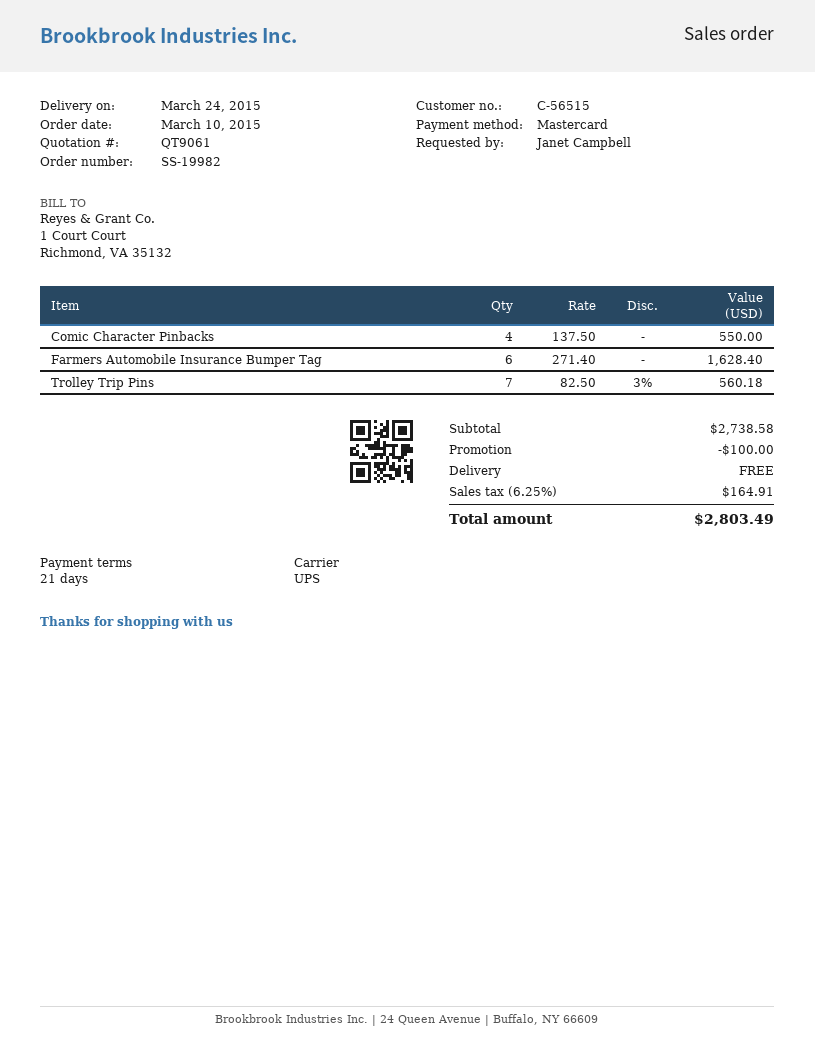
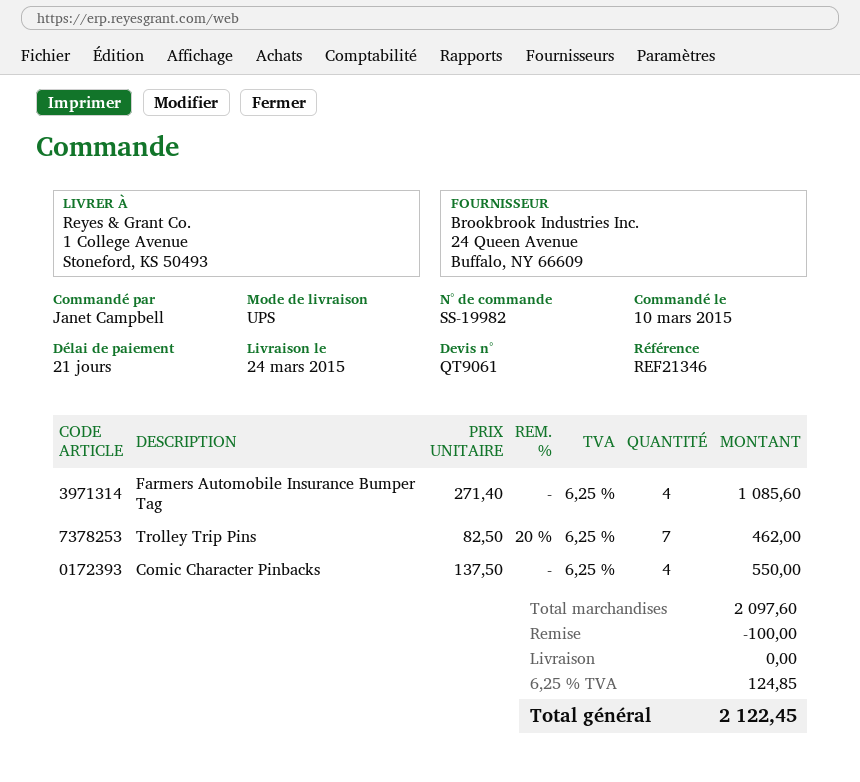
Farmers Automobile Insurance Bumper Tag: 6 x 271.40 = 1628.40 -> 4 x 271.40 = 1085.60
Trolley Trip Pins: 7 x 82.50 - 3% = 560.18 -> 7 x 82.50 - 20% = 462.00
subtotal: 2738.58 -> 2097.60
tax: 6.25% = 164.91 -> 6.25% = 124.85
total: 2803.49 -> 2122.45

